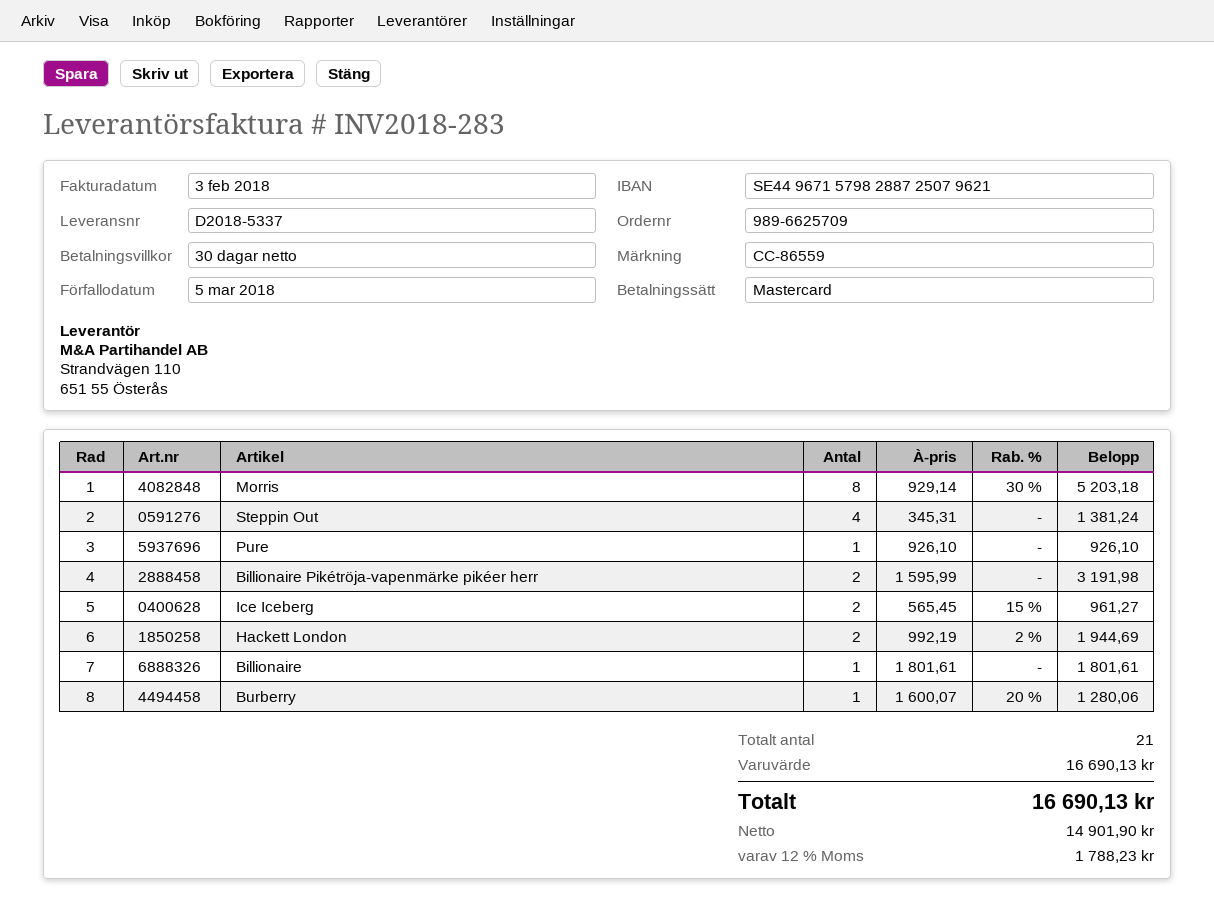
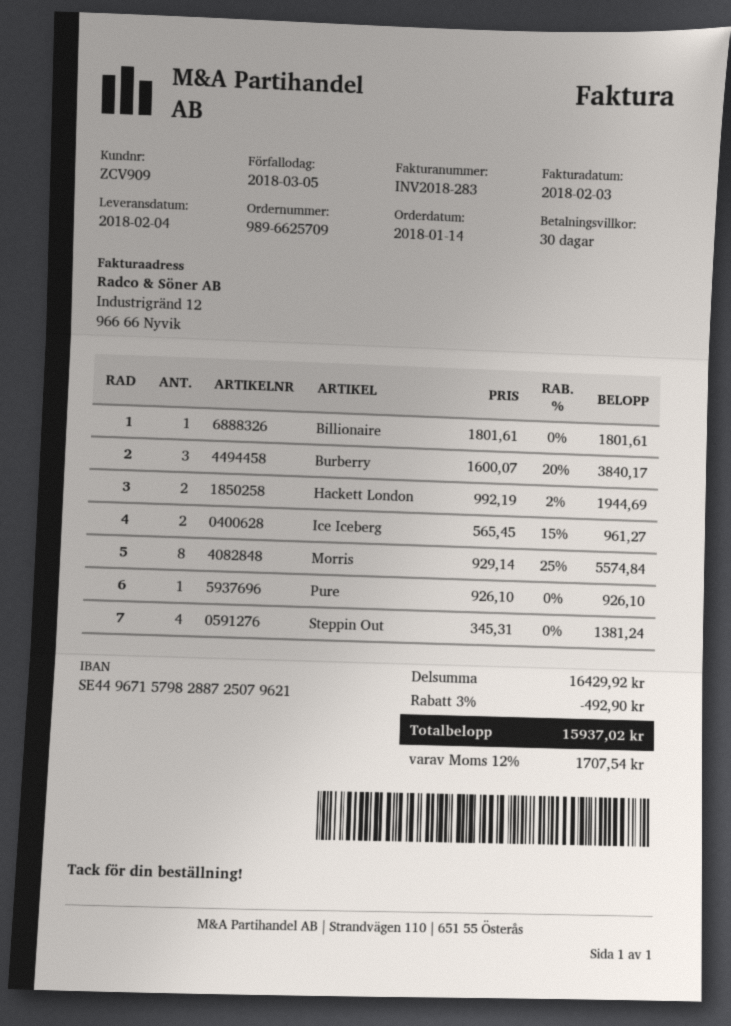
Morris: 8 x 929.14 - 30% = 5203.18 -> 8 x 929.14 - 25% = 5574.84
Billionaire Pikétröja-vapenmärke pikéer herr: 2 x 1595.99 = 3191.98 -> none
Burberry: 1 x 1600.07 - 20% = 1280.06 -> 3 x 1600.07 - 20% = 3840.17
subtotal: 16690.13 -> 16429.92
discount: none -> 3% = 492.90
tax: 12% = 1788.23 -> 12% = 1707.54
total: 16690.13 -> 15937.02

